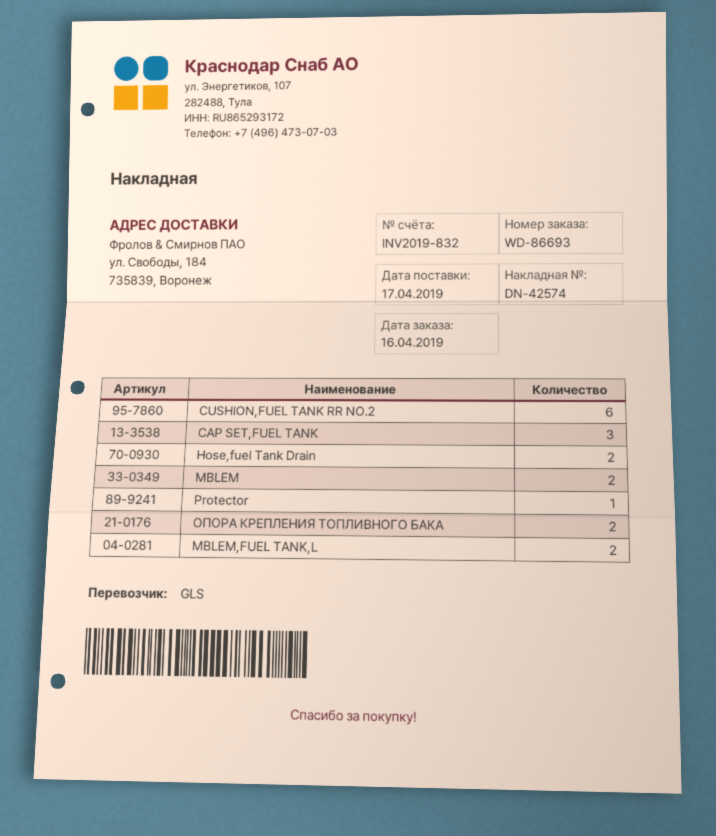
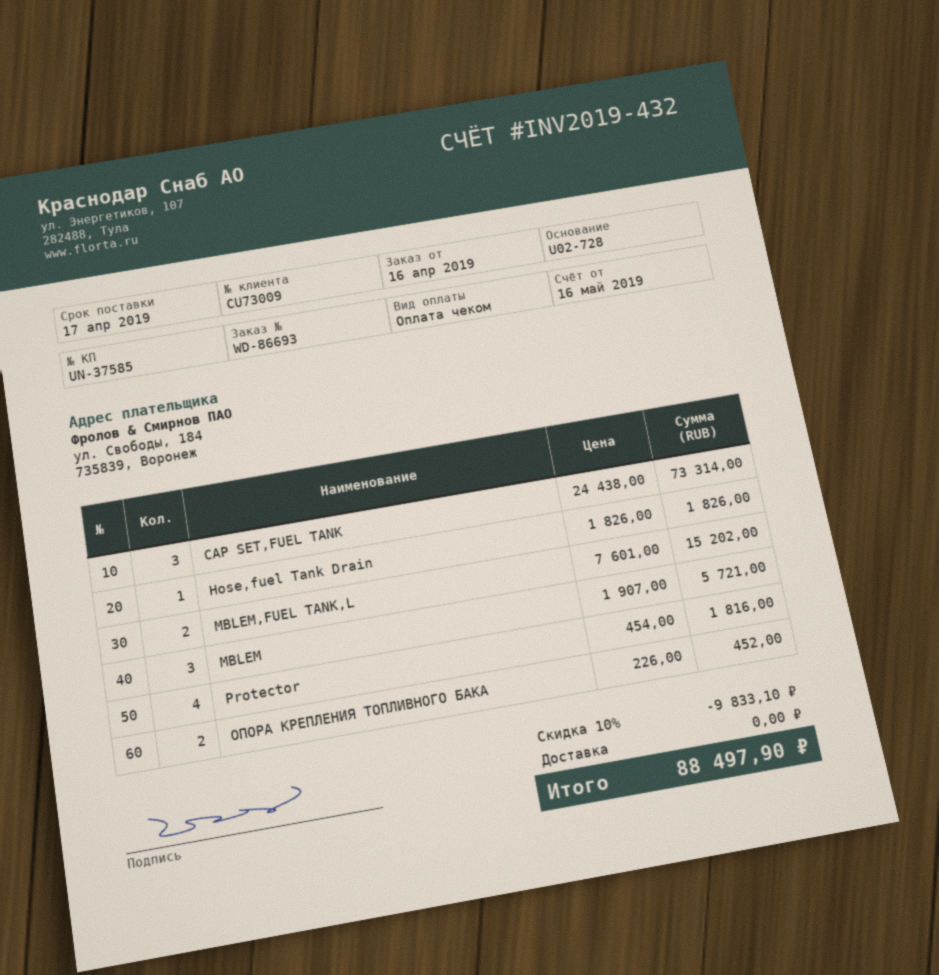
invoice number: INV2019-832 -> INV2019-432
CUSHION,FUEL TANK RR NO.2: 6 -> none
Hose,fuel Tank Drain: 2 -> 1
MBLEM: 2 -> 3
Protector: 1 -> 4

